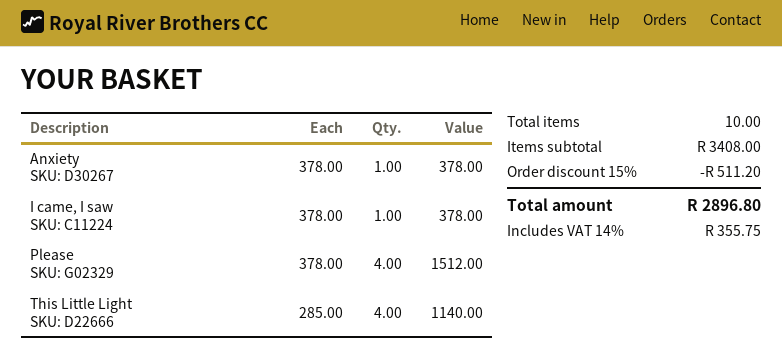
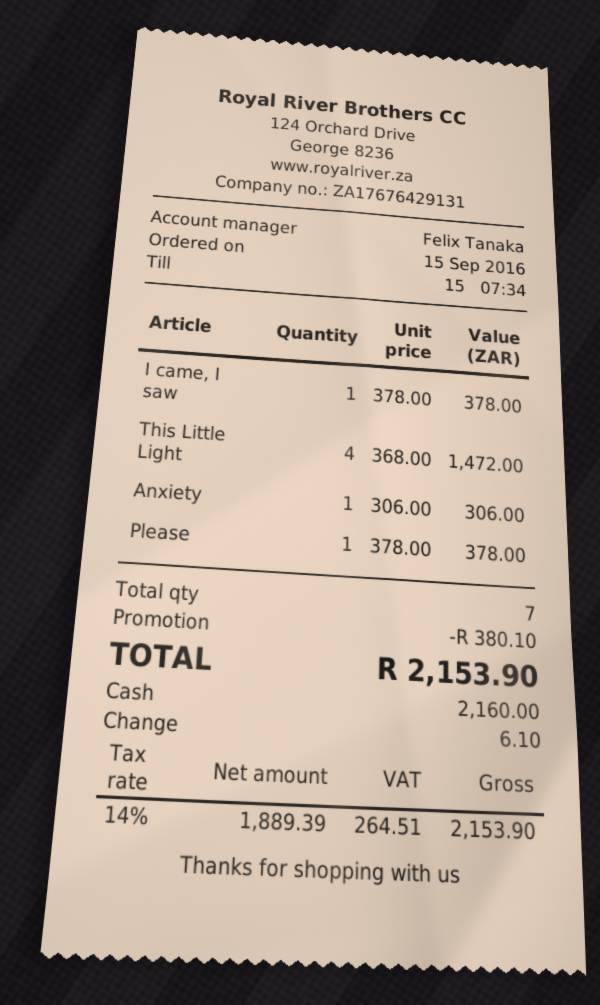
Anxiety: 1 x 378.00 = 378.00 -> 1 x 306.00 = 306.00
Please: 4 x 378.00 = 1512.00 -> 1 x 378.00 = 378.00
This Little Light: 4 x 285.00 = 1140.00 -> 4 x 368.00 = 1472.00
total quantity: 10 -> 7
discount: 511.20 -> 380.10
tax: 14% = 355.75 -> 14% = 264.51
total: 2896.80 -> 2153.90

